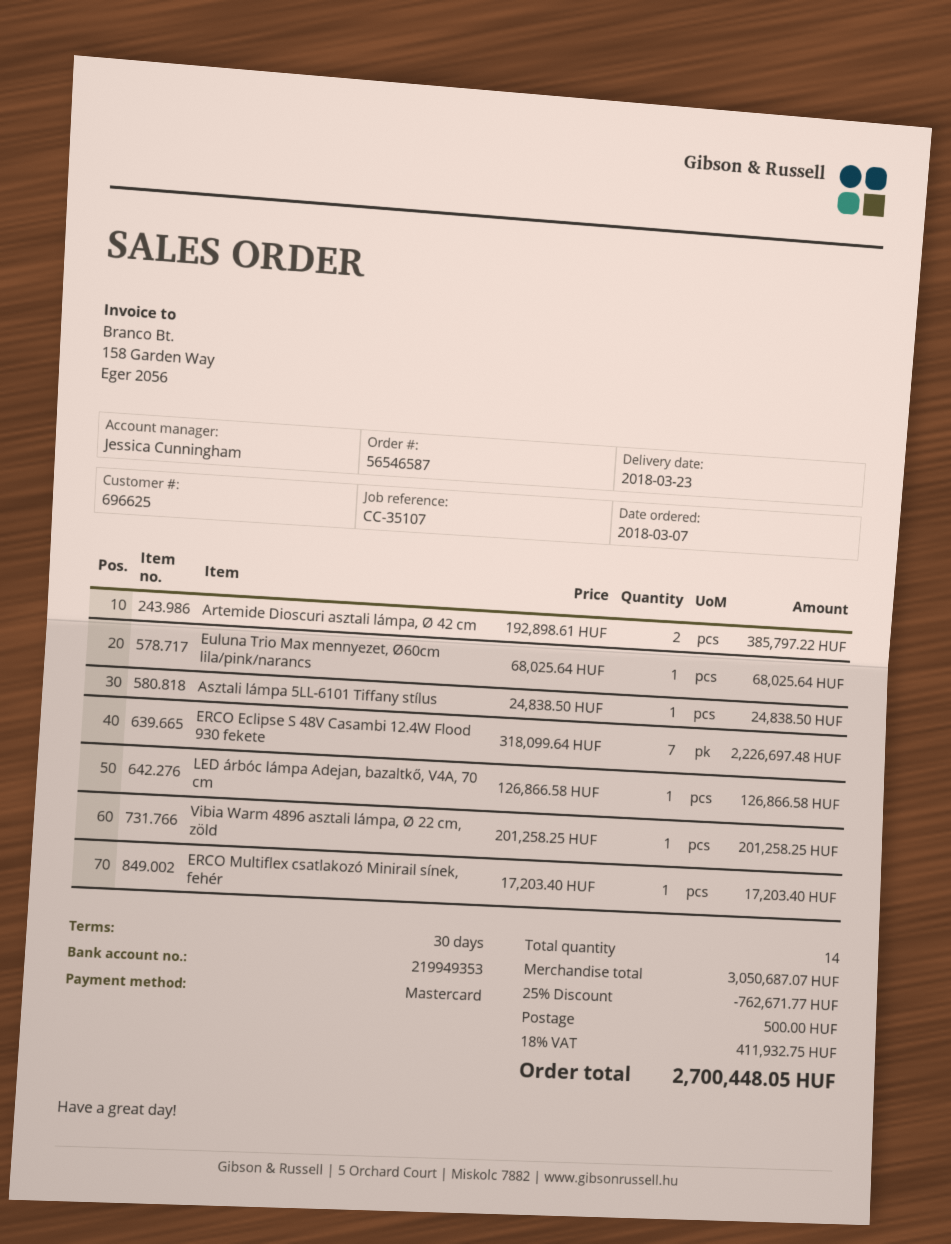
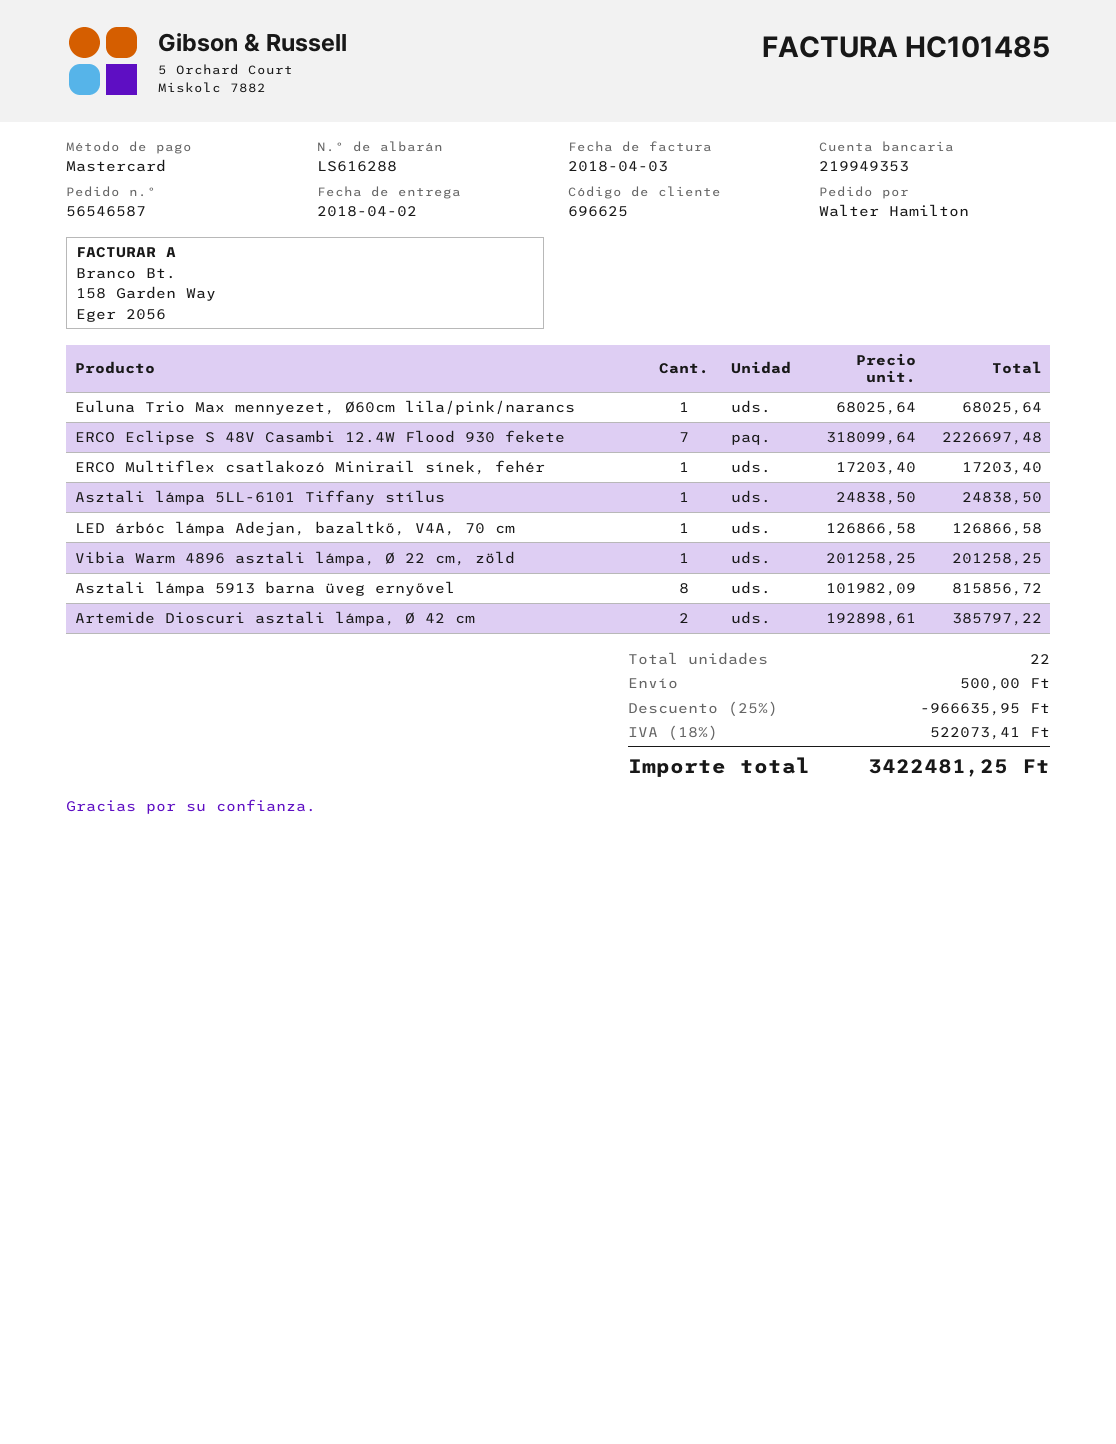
delivery date: 2018-03-23 -> 2018-04-02
Asztali lámpa 5913 barna üveg ernyővel: none -> 8 x 101982.09 = 815856.72
total quantity: 14 -> 22
discount: 25% = 762671.77 -> 25% = 966635.95
tax: 18% = 411932.75 -> 18% = 522073.41
total: 2700448.05 -> 3422481.25

